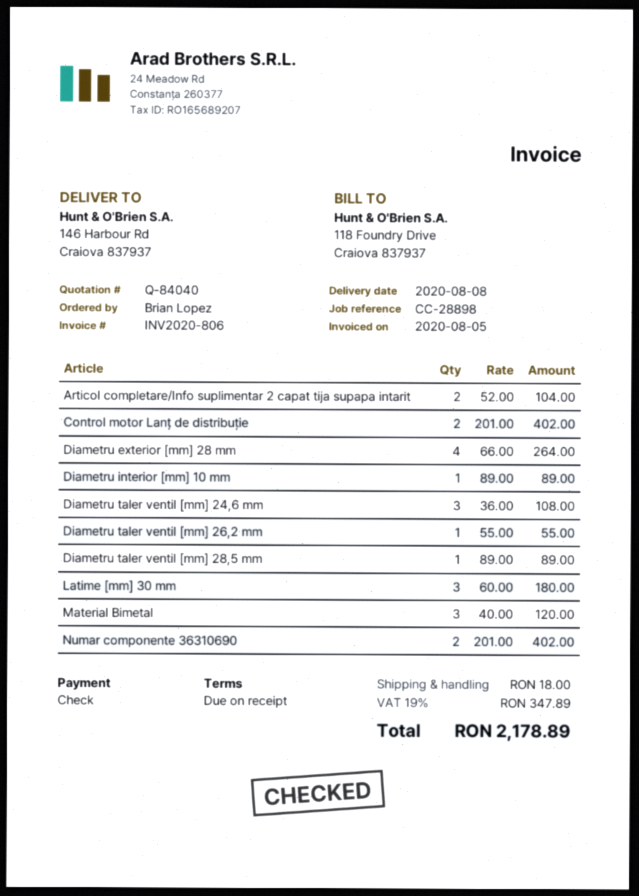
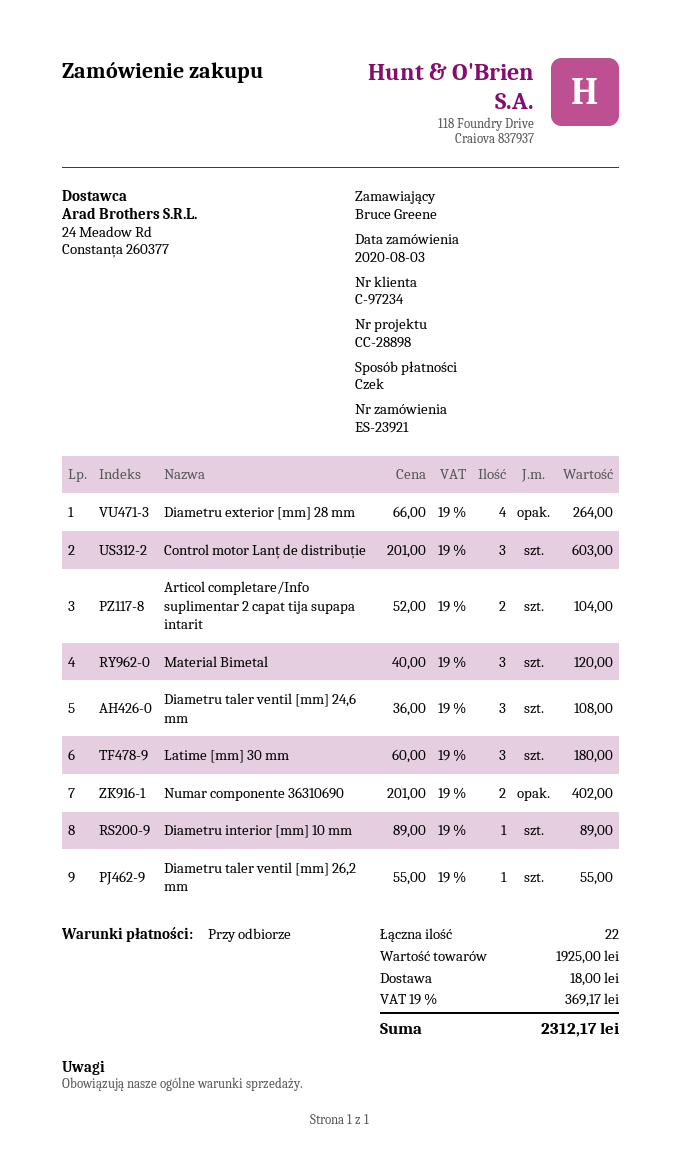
ordered by: Brian Lopez -> Bruce Greene
Control motor Lanț de distribuție: 2 x 201.00 = 402.00 -> 3 x 201.00 = 603.00
Diametru taler ventil [mm] 28,5 mm: 1 x 89.00 = 89.00 -> none
tax: 19% = 347.89 -> 19% = 369.17
total: 2178.89 -> 2312.17

